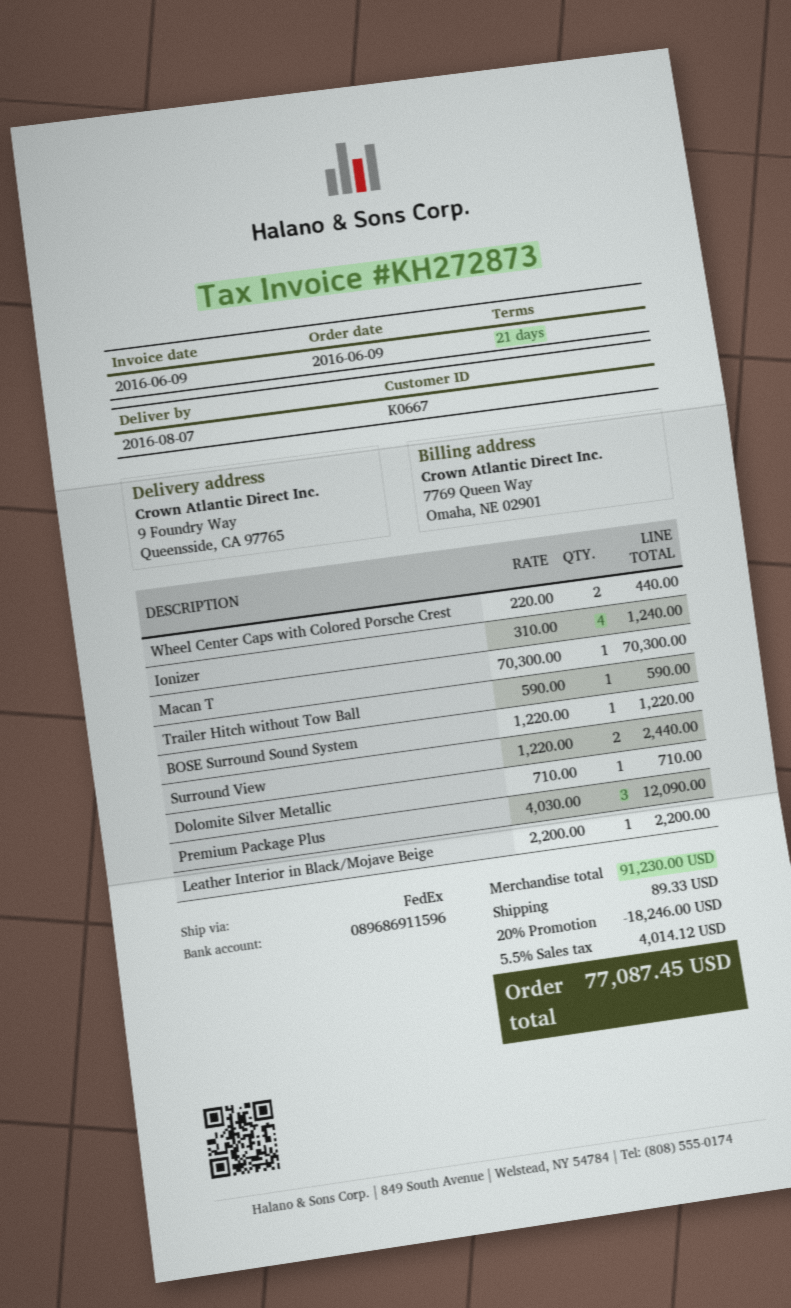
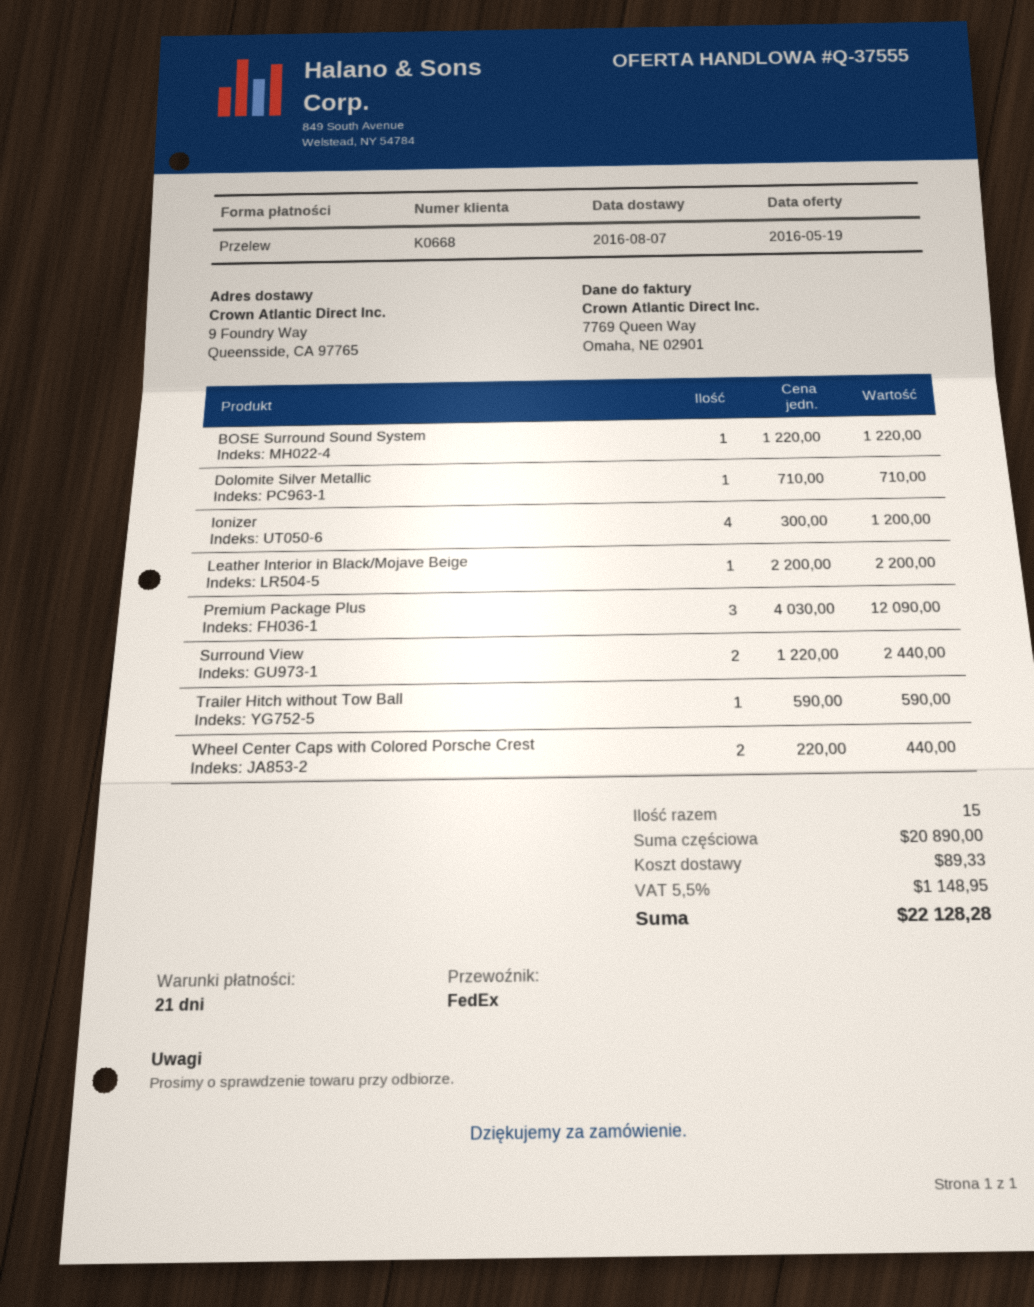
customer number: K0667 -> K0668
Ionizer: 4 x 310.00 = 1240.00 -> 4 x 300.00 = 1200.00
Macan T: 1 x 70300.00 = 70300.00 -> none
subtotal: 91230.00 -> 20890.00
discount: 20% = 18246.00 -> none
tax: 5.5% = 4014.12 -> 5.5% = 1148.95
total: 77087.45 -> 22128.28

